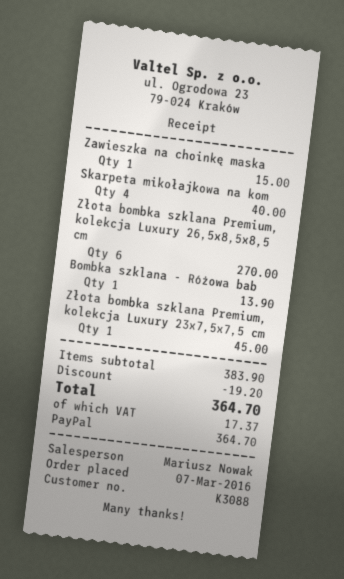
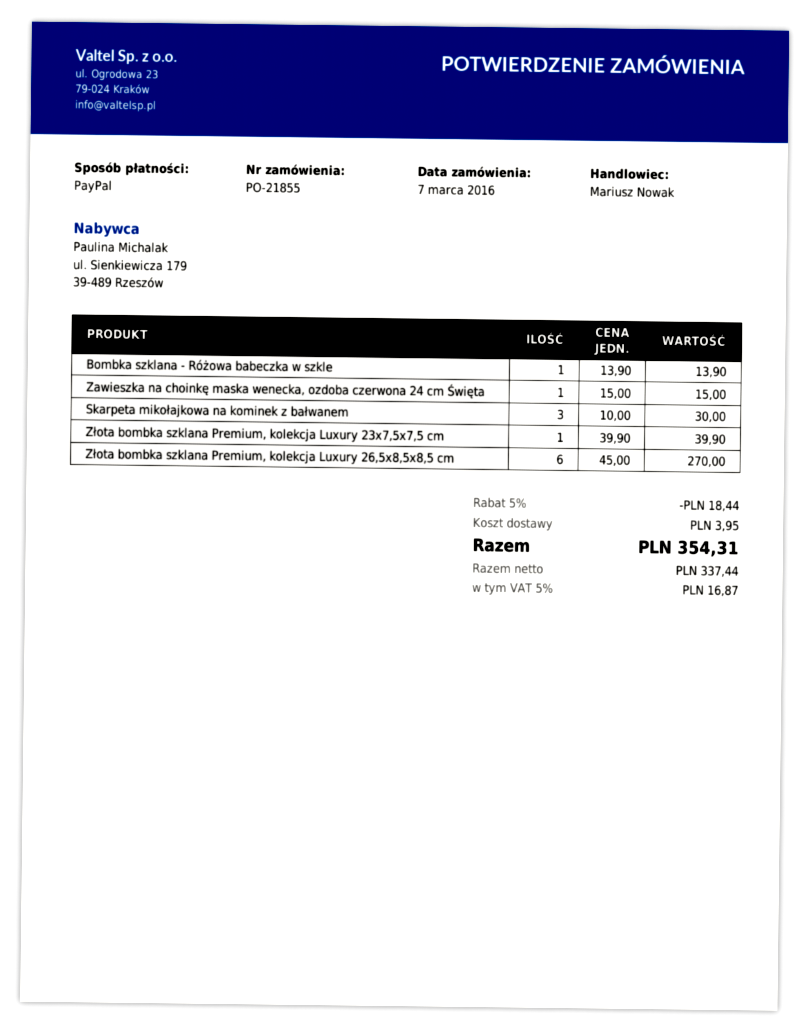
Skarpeta mikołajkowa na kom: 4 for 40.00 -> 3 for 30.00
Złota bombka szklana Premium, kolekcja Luxury 23x7,5x7,5 cm: 1 for 45.00 -> 1 for 39.90
discount: 19.20 -> 18.44
shipping: none -> 3.95
tax: 17.37 -> 16.87
total: 364.70 -> 354.31

